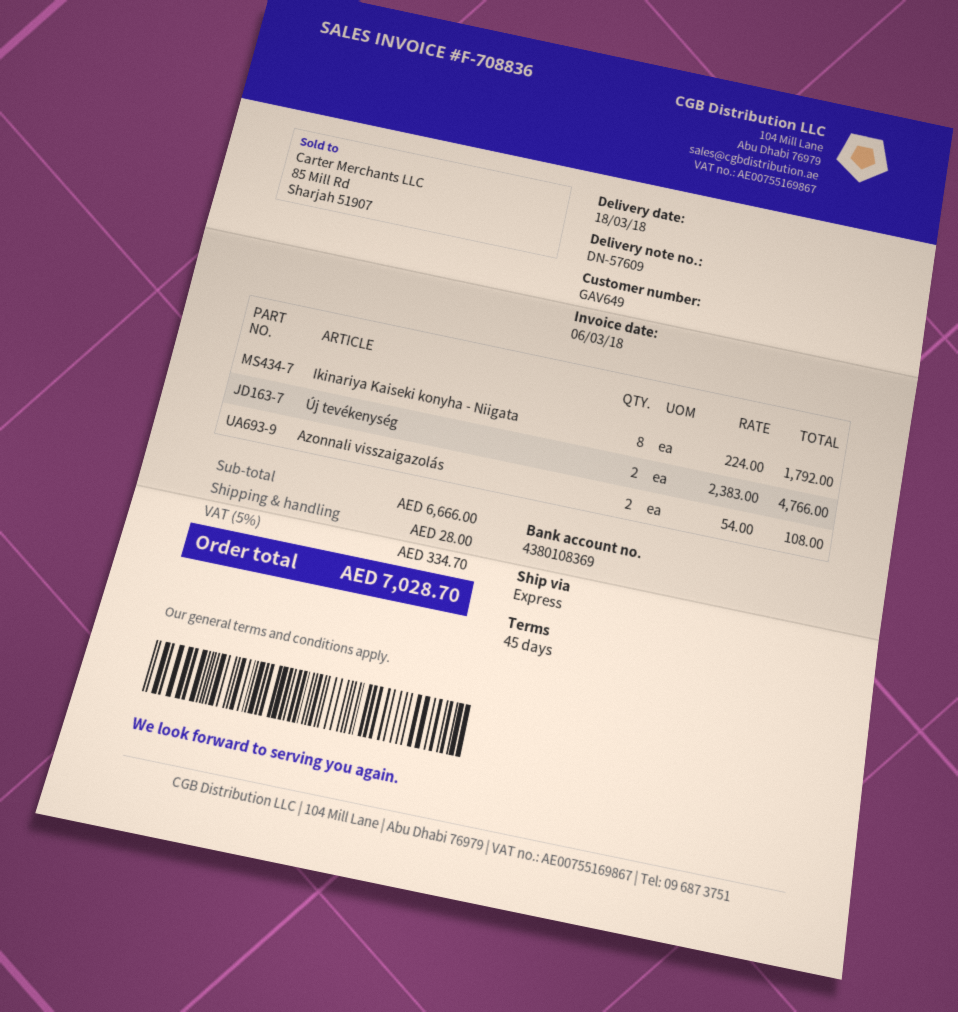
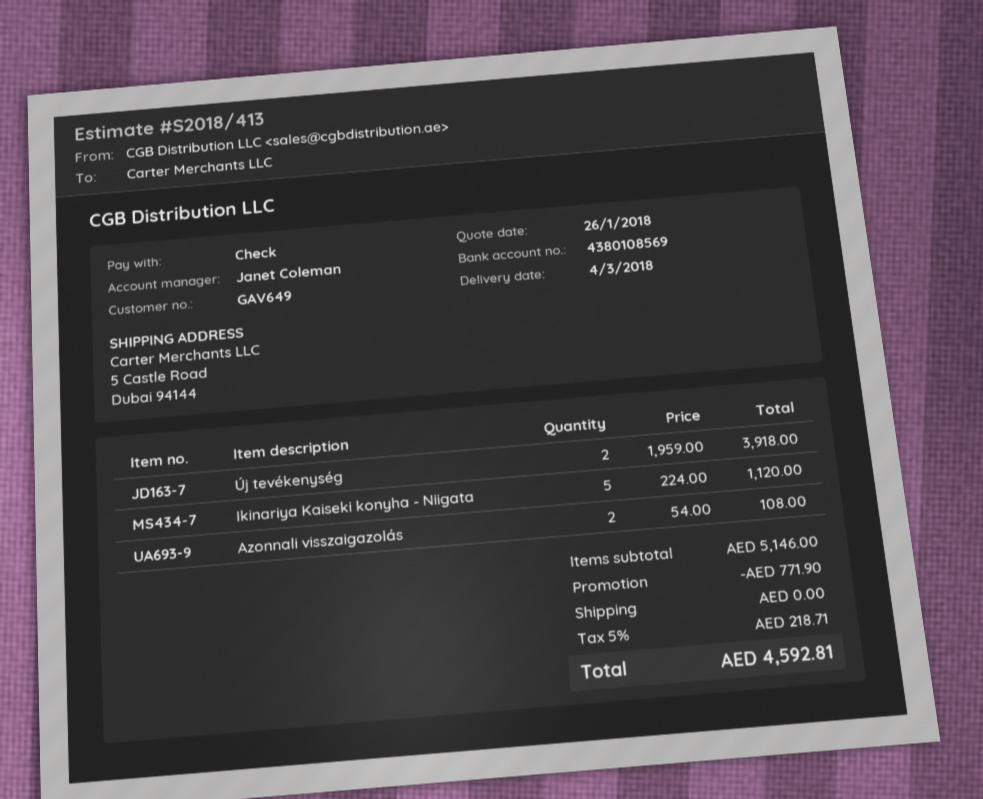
delivery date: 2018-03-18 -> 2018-03-04
bank account: 4380108369 -> 4380108569
Ikinariya Kaiseki konyha - Niigata: 8 x 224.00 = 1792.00 -> 5 x 224.00 = 1120.00
Új tevékenység: 2 x 2383.00 = 4766.00 -> 2 x 1959.00 = 3918.00
subtotal: 6666.00 -> 5146.00
discount: none -> 771.90
shipping: 28.00 -> 0.00
tax: 5% = 334.70 -> 5% = 218.71
total: 7028.70 -> 4592.81

